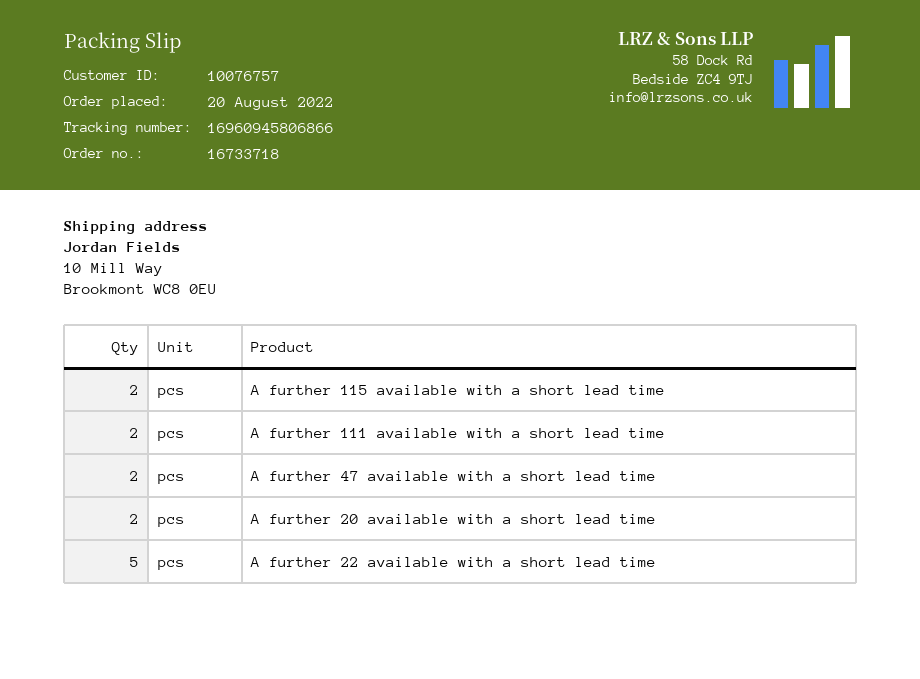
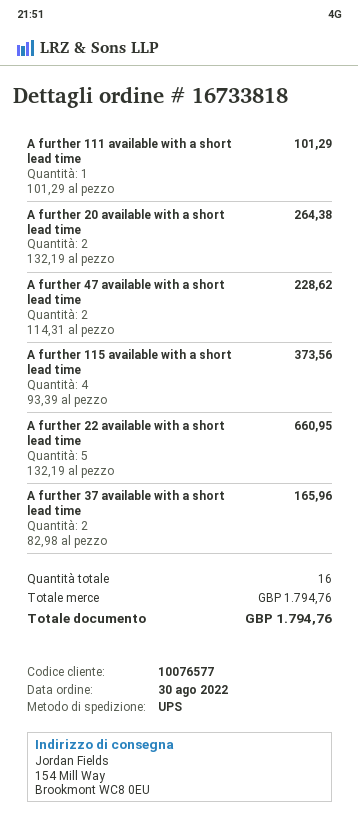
order number: 16733718 -> 16733818
order date: 2022-08-20 -> 2022-08-30
customer number: 10076757 -> 10076577
ship to: 10 Mill Way, Brookmont WC8 0EU -> 154 Mill Way, Brookmont WC8 0EU
A further 115 available with a short lead time: 2 -> 4
A further 111 available with a short lead time: 2 -> 1
A further 37 available with a short lead time: none -> 2

